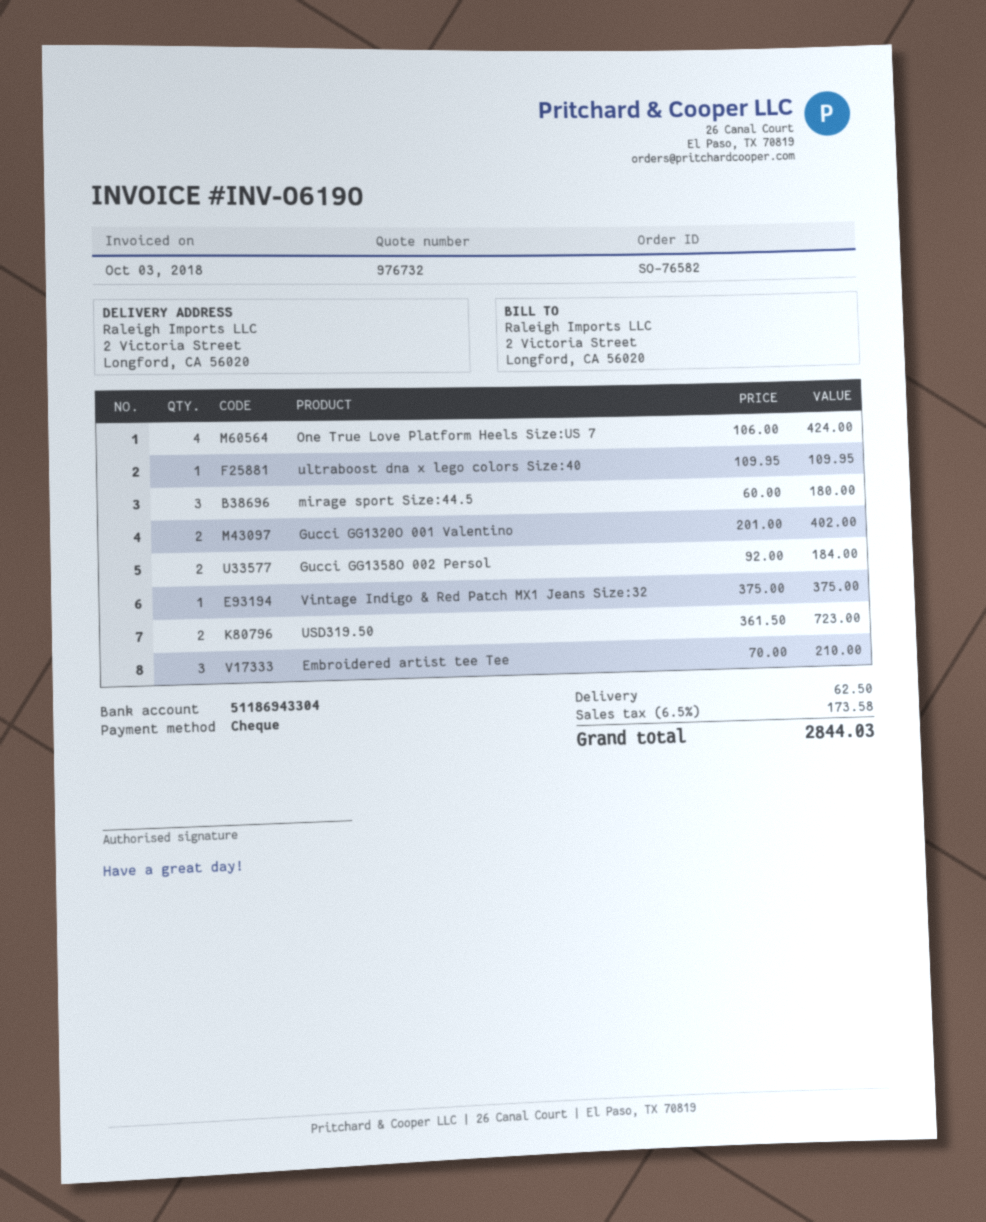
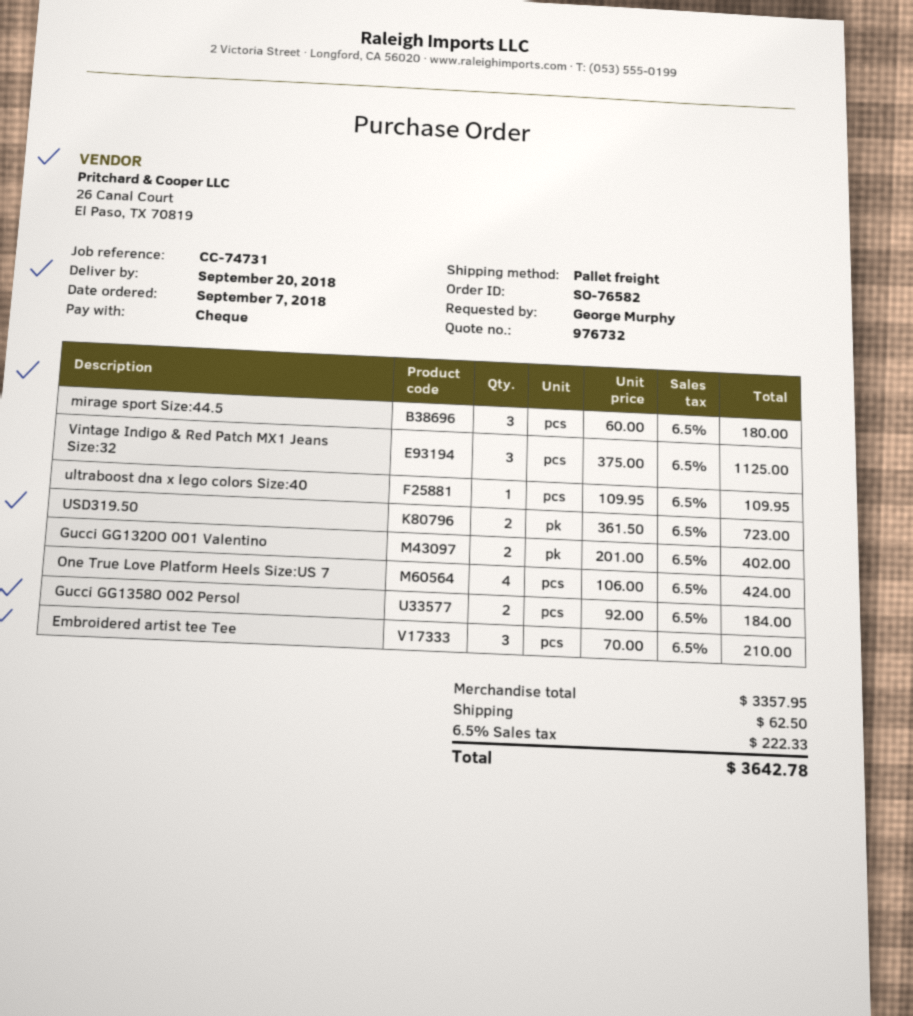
Vintage Indigo & Red Patch MX1 Jeans Size:32: 1 x 375.00 = 375.00 -> 3 x 375.00 = 1125.00
tax: 6.5% = 173.58 -> 6.5% = 222.33
total: 2844.03 -> 3642.78

